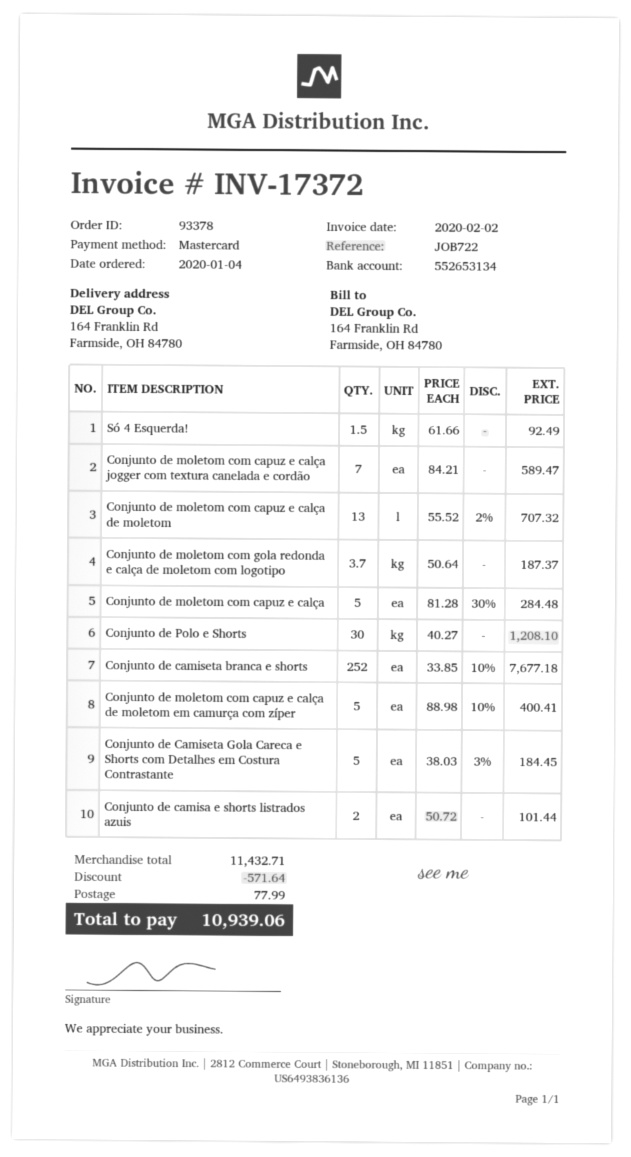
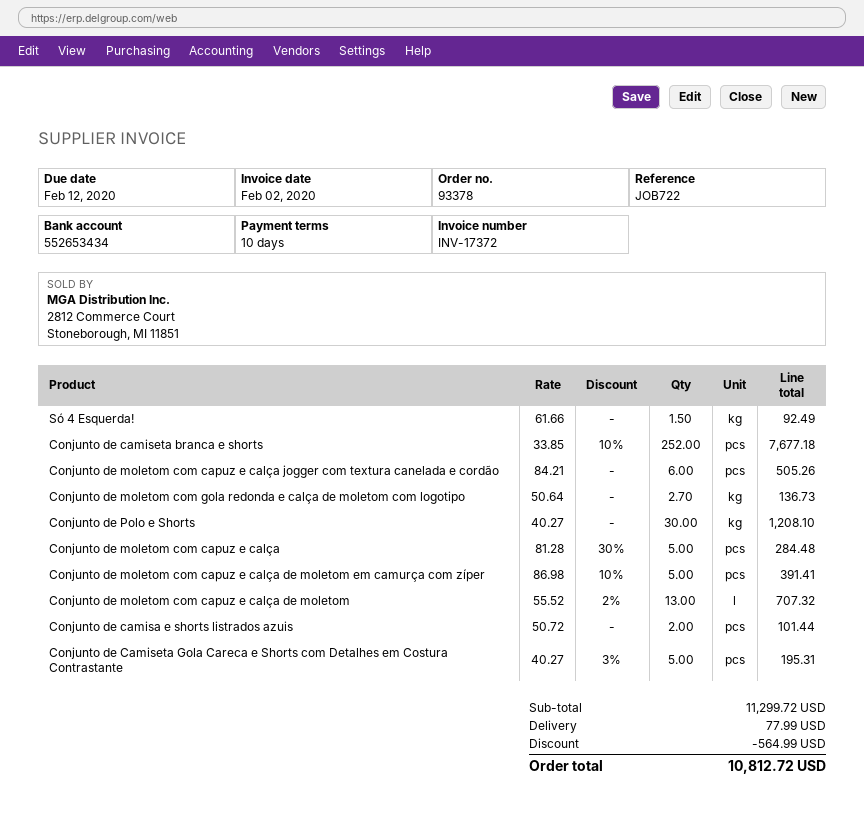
bank account: 552653134 -> 552653434
Conjunto de moletom com capuz e calça jogger com textura canelada e cordão: 7 x 84.21 = 589.47 -> 6 x 84.21 = 505.26
Conjunto de moletom com gola redonda e calça de moletom com logotipo: 3.7 x 50.64 = 187.37 -> 2.7 x 50.64 = 136.73
Conjunto de moletom com capuz e calça de moletom em camurça com zíper: 5 x 88.98 - 10% = 400.41 -> 5 x 86.98 - 10% = 391.41
Conjunto de Camiseta Gola Careca e Shorts com Detalhes em Costura Contrastante: 5 x 38.03 - 3% = 184.45 -> 5 x 40.27 - 3% = 195.31
subtotal: 11432.71 -> 11299.72
discount: 571.64 -> 564.99
total: 10939.06 -> 10812.72

